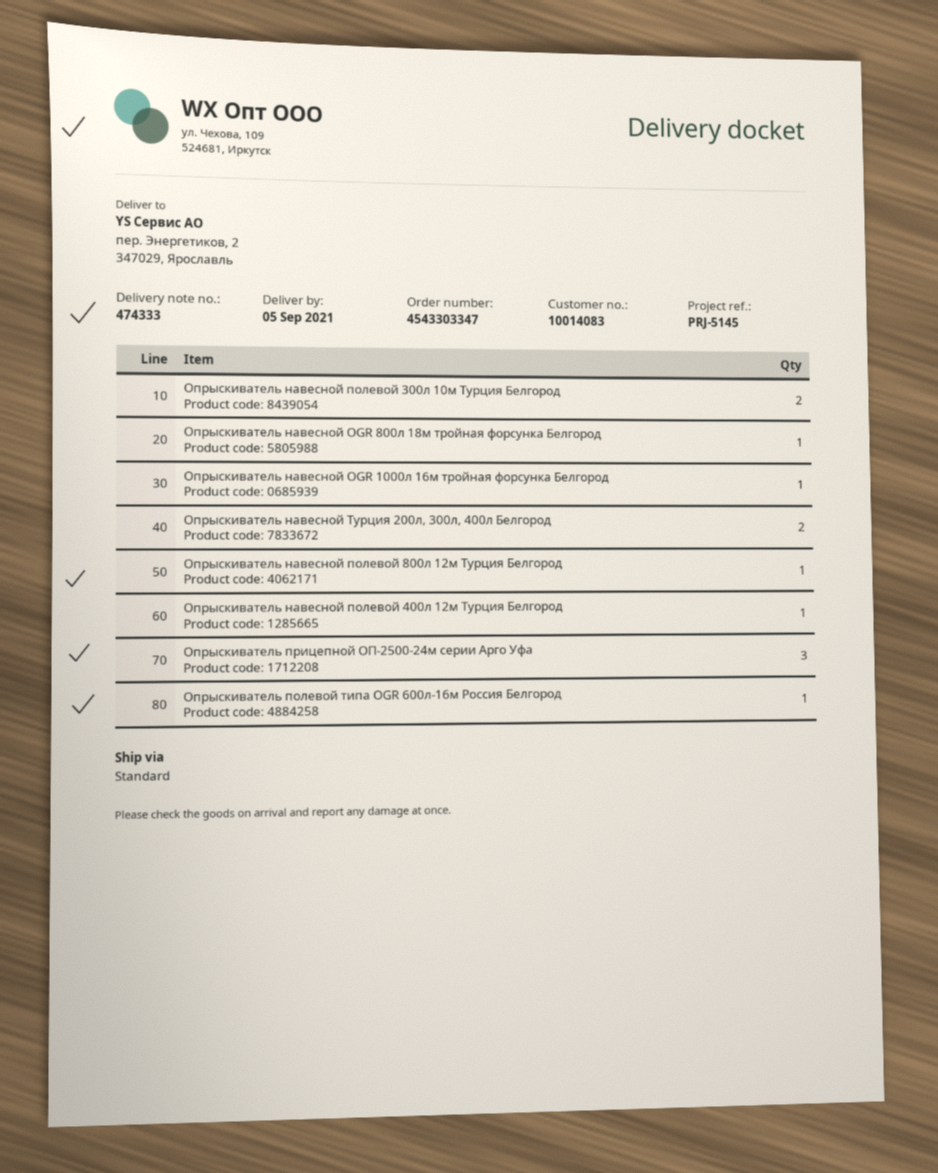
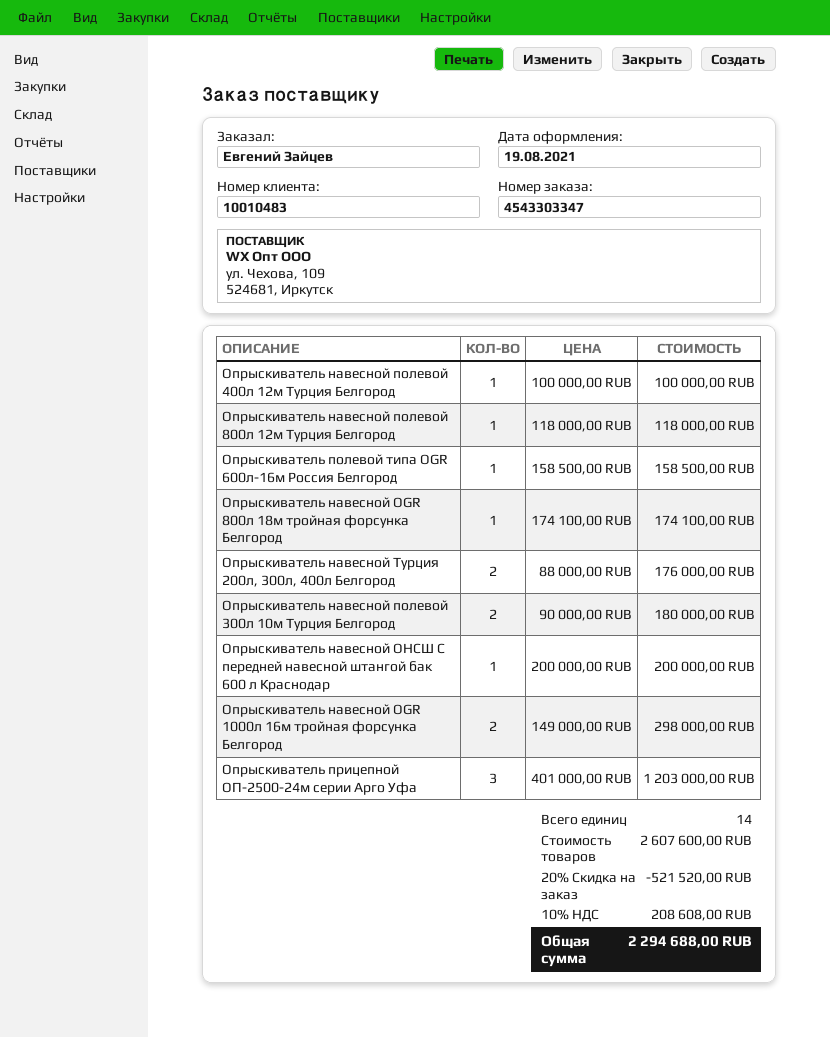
customer number: 10014083 -> 10010483
Опрыскиватель навесной OGR 1000л 16м тройная форсунка Белгород: 1 -> 2
Опрыскиватель навесной ОНСШ С передней навесной штангой бак 600 л Краснодар: none -> 1

